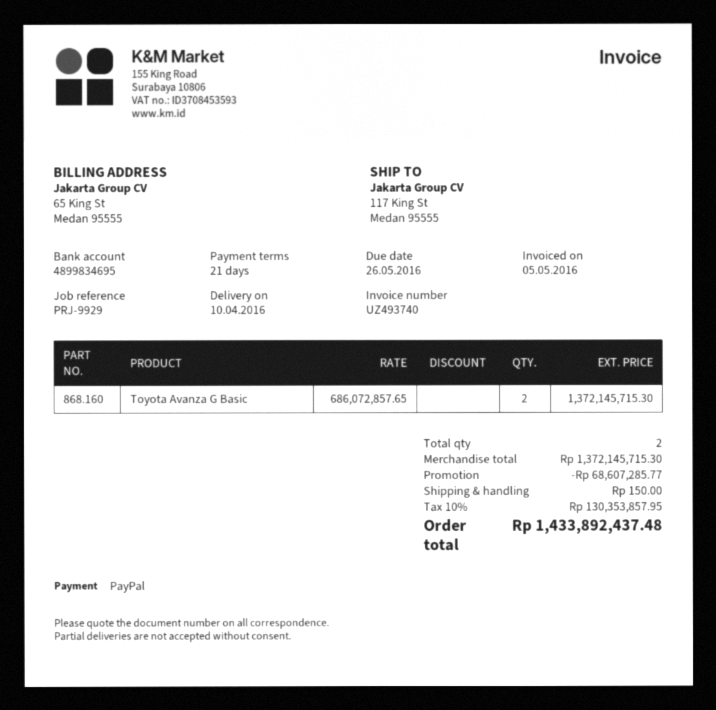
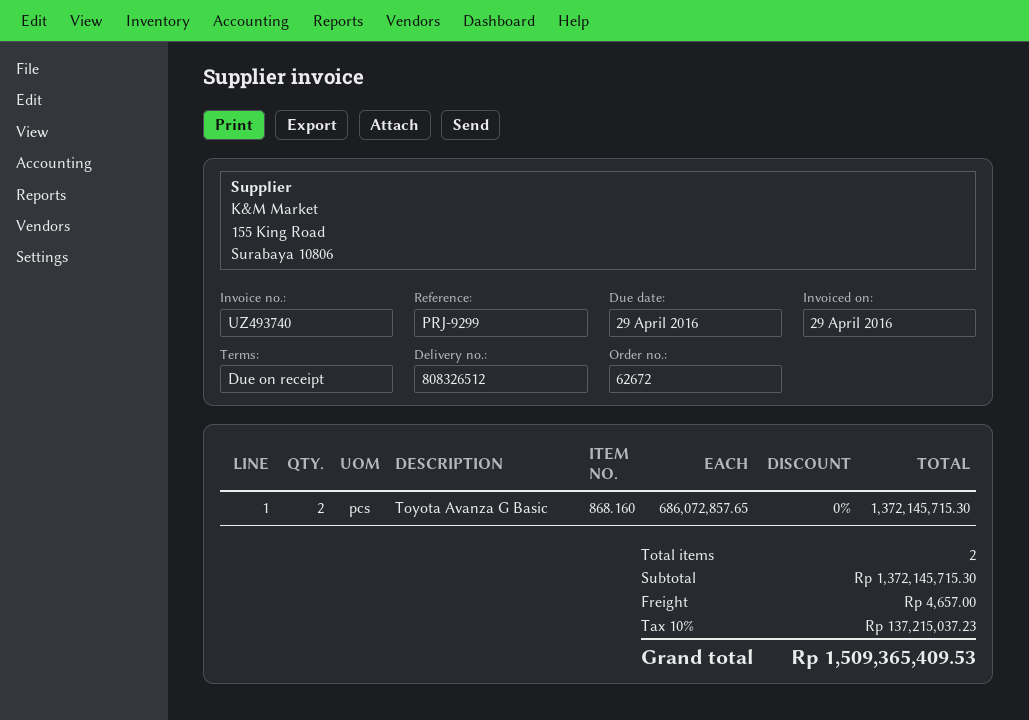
invoice date: 2016-05-05 -> 2016-04-29
payment terms: 21 days -> on receipt
due date: 2016-05-26 -> 2016-04-29
reference: PRJ-9929 -> PRJ-9299
discount: 68607285.77 -> none
shipping: 150.00 -> 4657.00
tax: 10% = 130353857.95 -> 10% = 137215037.23
total: 1433892437.48 -> 1509365409.53

